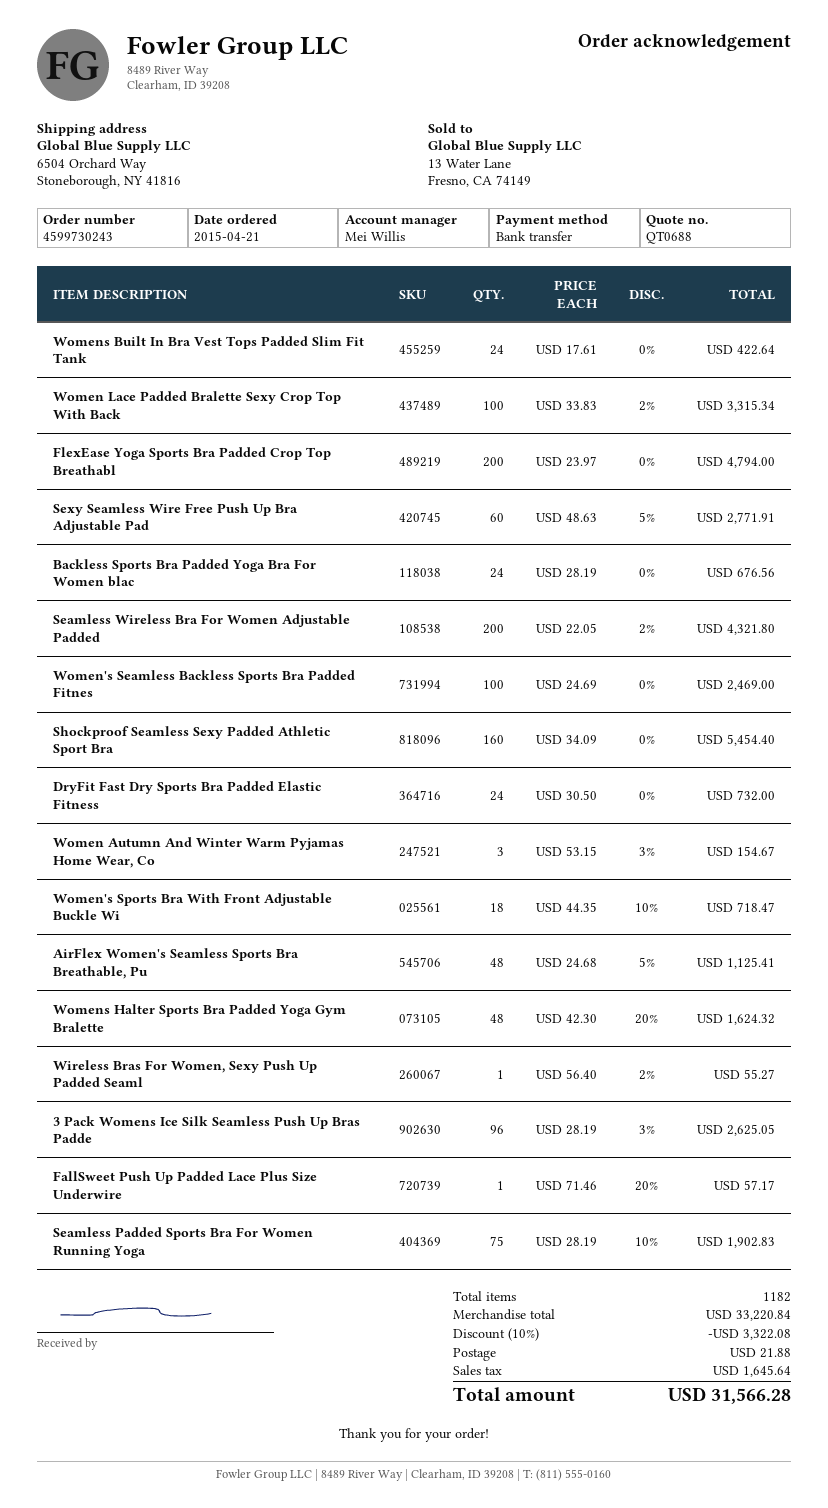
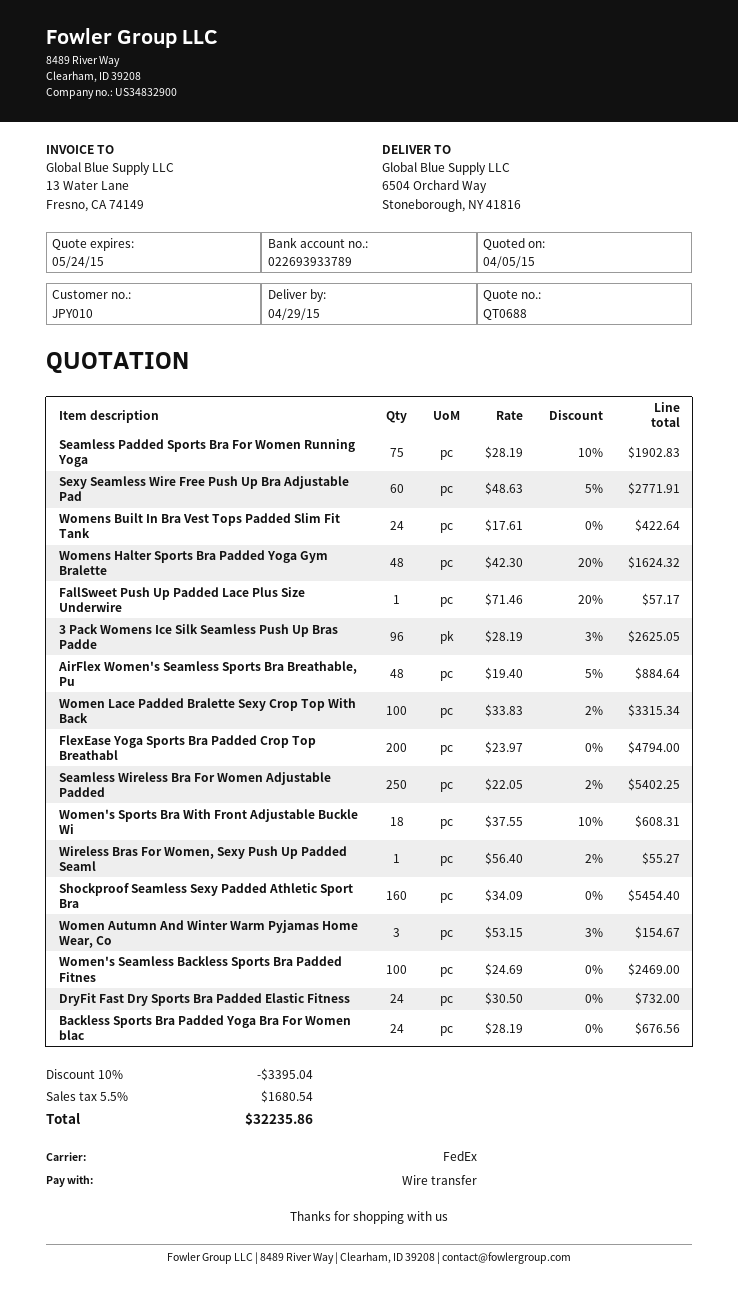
Seamless Wireless Bra For Women Adjustable Padded: 200 x 22.05 - 2% = 4321.80 -> 250 x 22.05 - 2% = 5402.25
Women's Sports Bra With Front Adjustable Buckle Wi: 18 x 44.35 - 10% = 718.47 -> 18 x 37.55 - 10% = 608.31
AirFlex Women's Seamless Sports Bra Breathable, Pu: 48 x 24.68 - 5% = 1125.41 -> 48 x 19.40 - 5% = 884.64
discount: 10% = 3322.08 -> 10% = 3395.04
shipping: 21.88 -> none
tax: 1645.64 -> 1680.54
total: 31566.28 -> 32235.86

